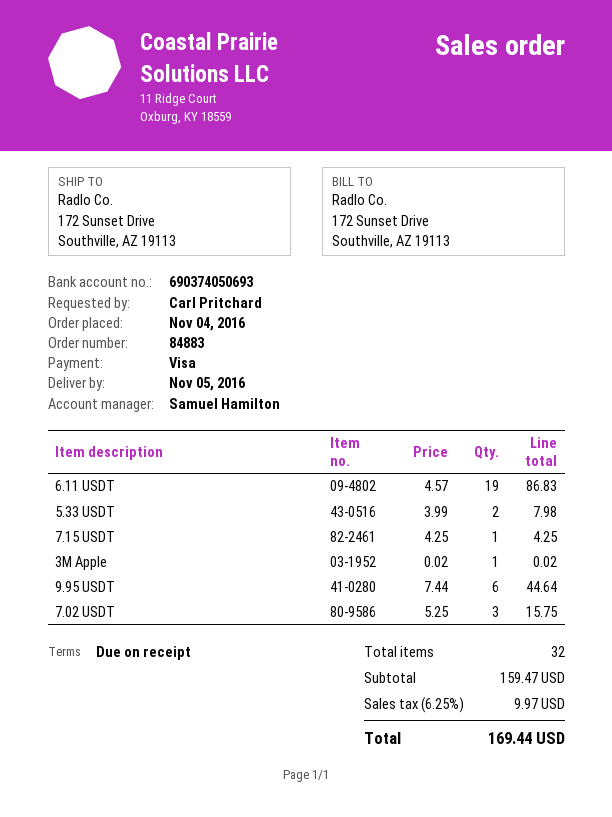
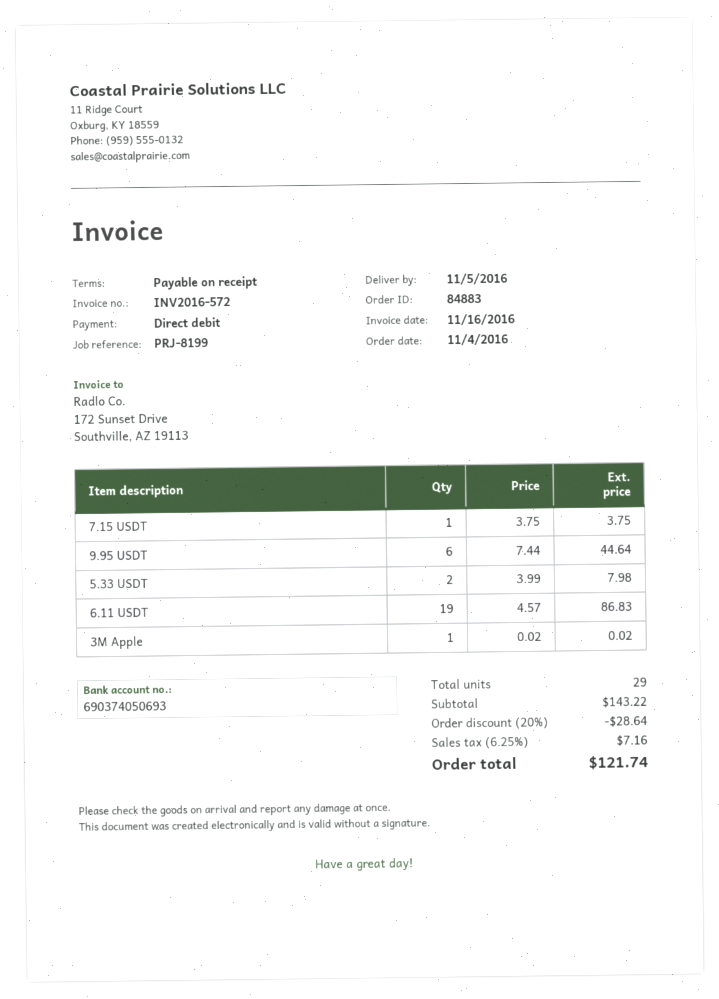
payment method: Visa -> direct debit
7.15 USDT: 1 x 4.25 = 4.25 -> 1 x 3.75 = 3.75
7.02 USDT: 3 x 5.25 = 15.75 -> none
total quantity: 32 -> 29
subtotal: 159.47 -> 143.22
discount: none -> 20% = 28.64
tax: 6.25% = 9.97 -> 6.25% = 7.16
total: 169.44 -> 121.74

